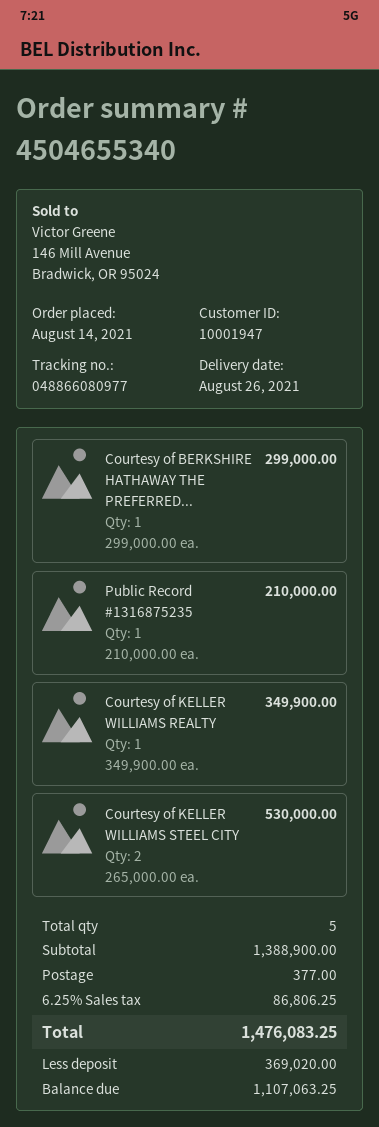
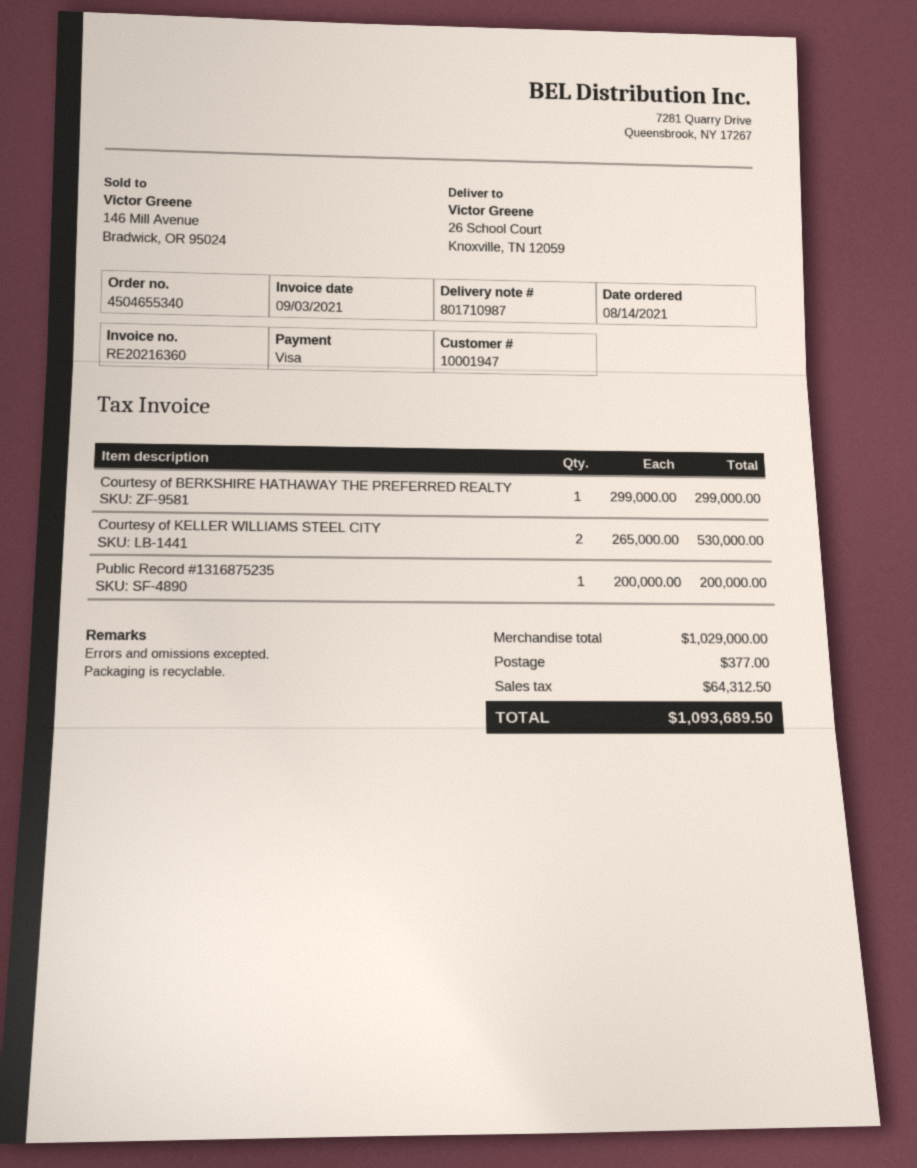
Public Record #1316875235: 1 x 210000.00 = 210000.00 -> 1 x 200000.00 = 200000.00
Courtesy of KELLER WILLIAMS REALTY: 1 x 349900.00 = 349900.00 -> none
subtotal: 1388900.00 -> 1029000.00
tax: 86806.25 -> 64312.50
total: 1476083.25 -> 1093689.50

